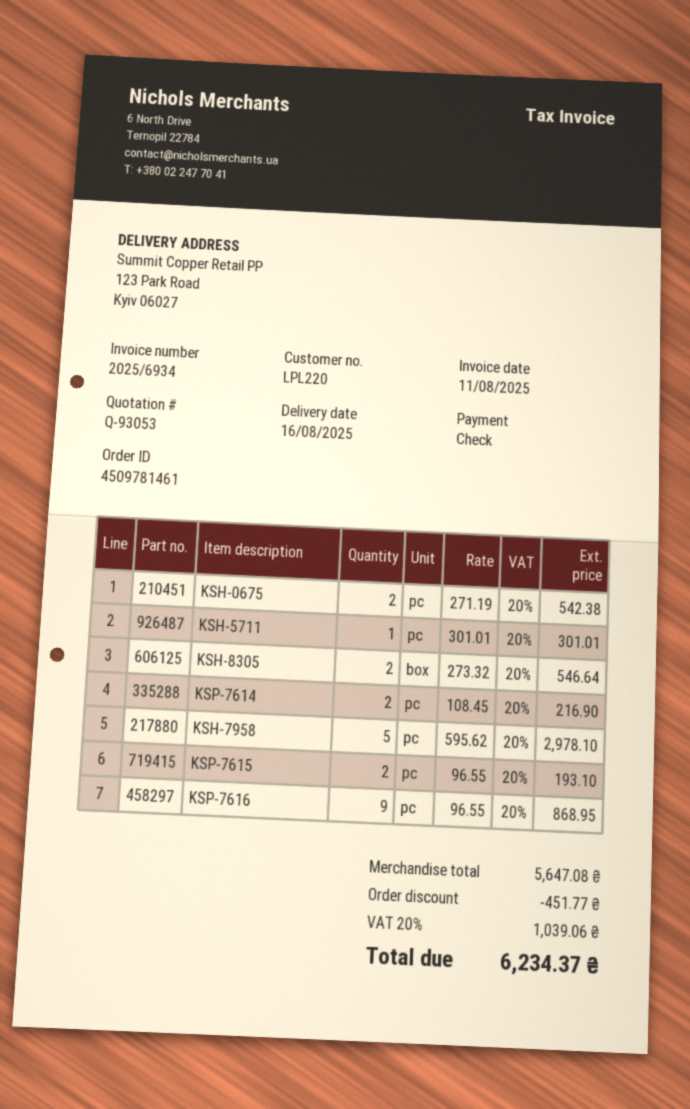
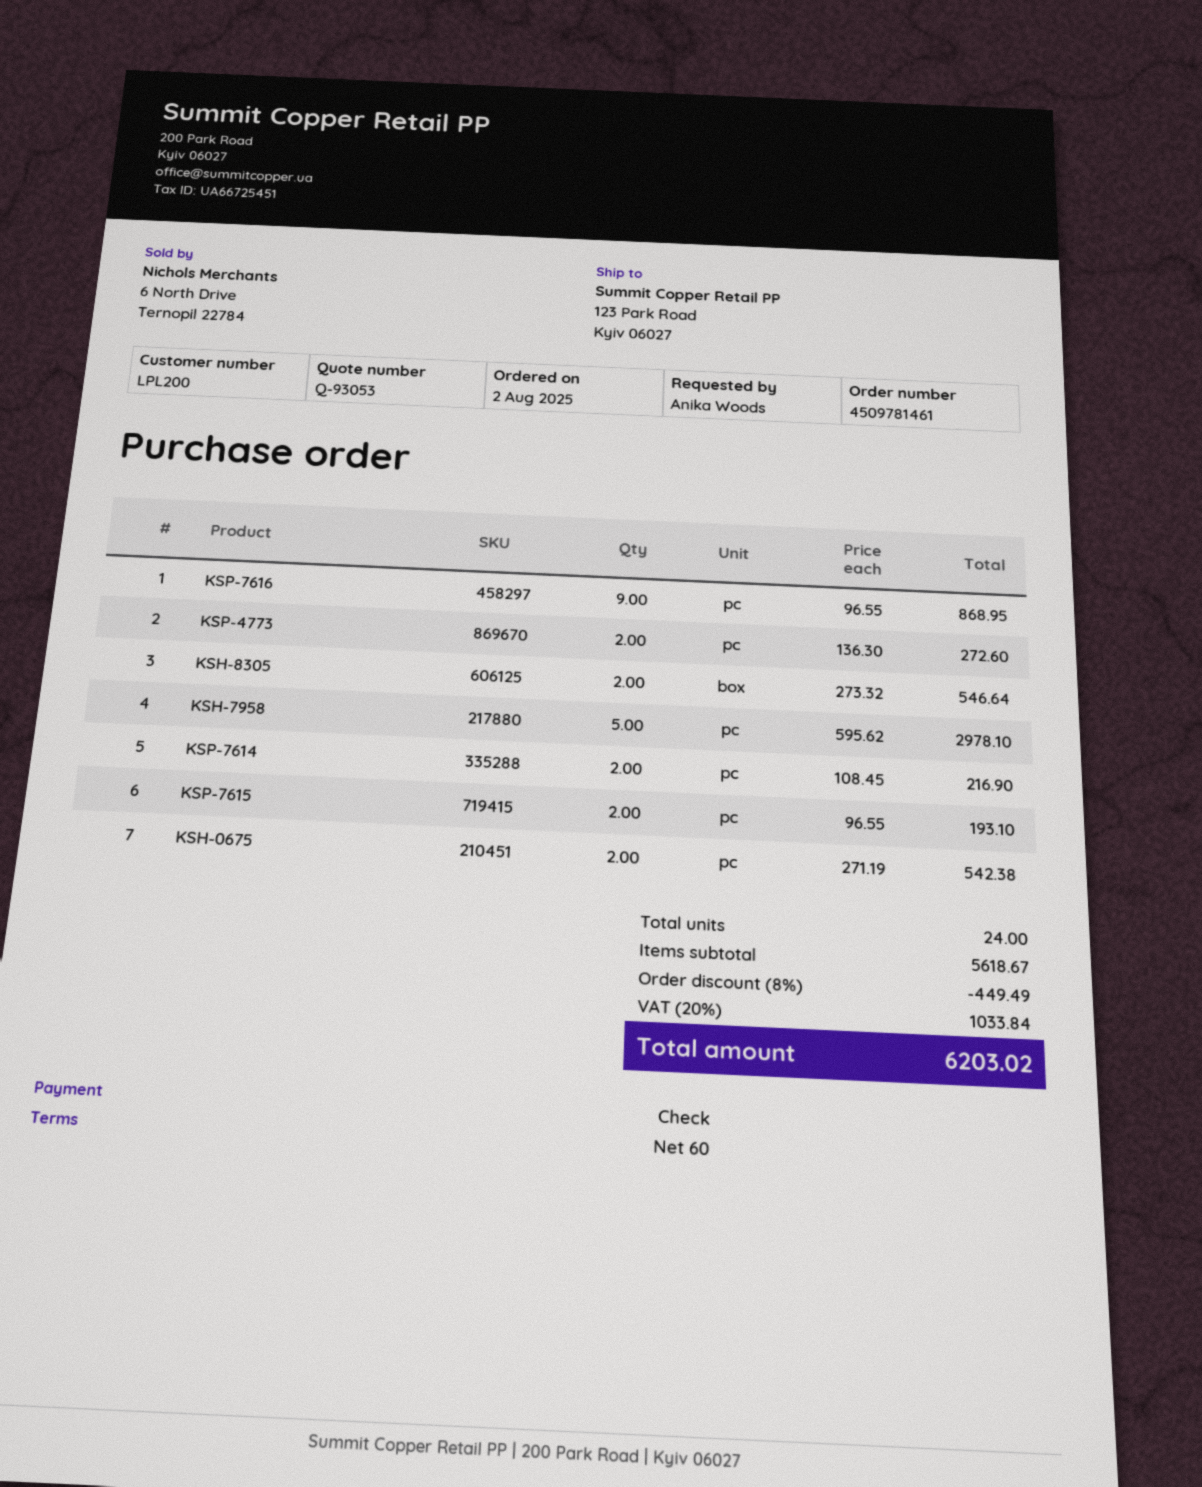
customer number: LPL220 -> LPL200
KSH-5711: 1 x 301.01 = 301.01 -> none
KSP-4773: none -> 2 x 136.30 = 272.60
subtotal: 5647.08 -> 5618.67
discount: 451.77 -> 449.49
tax: 20% = 1039.06 -> 20% = 1033.84
total: 6234.37 -> 6203.02

